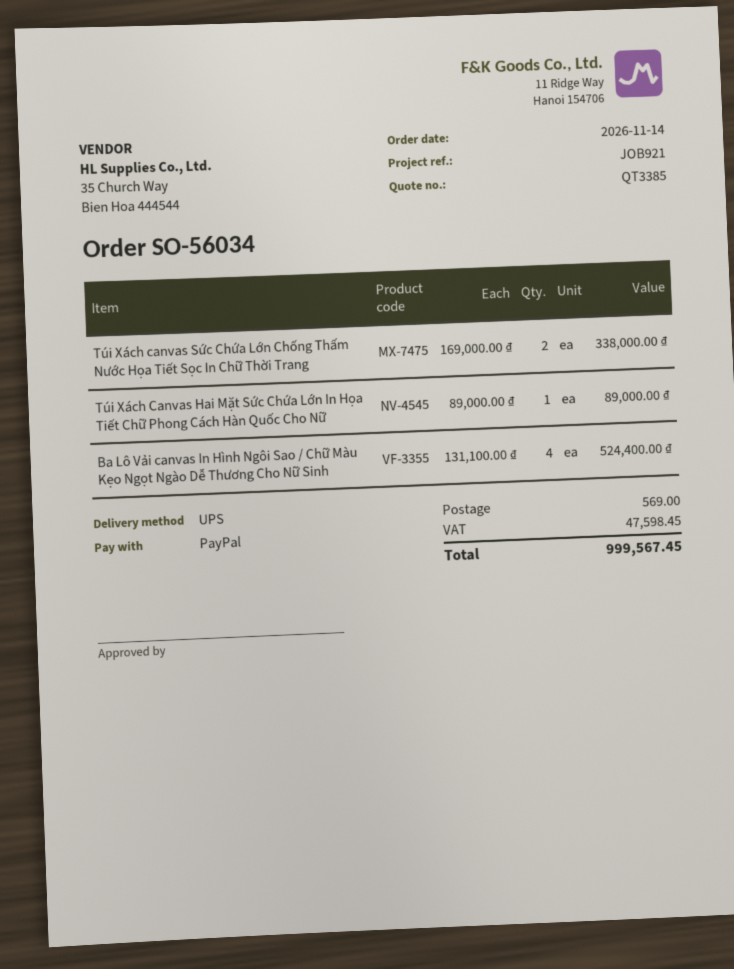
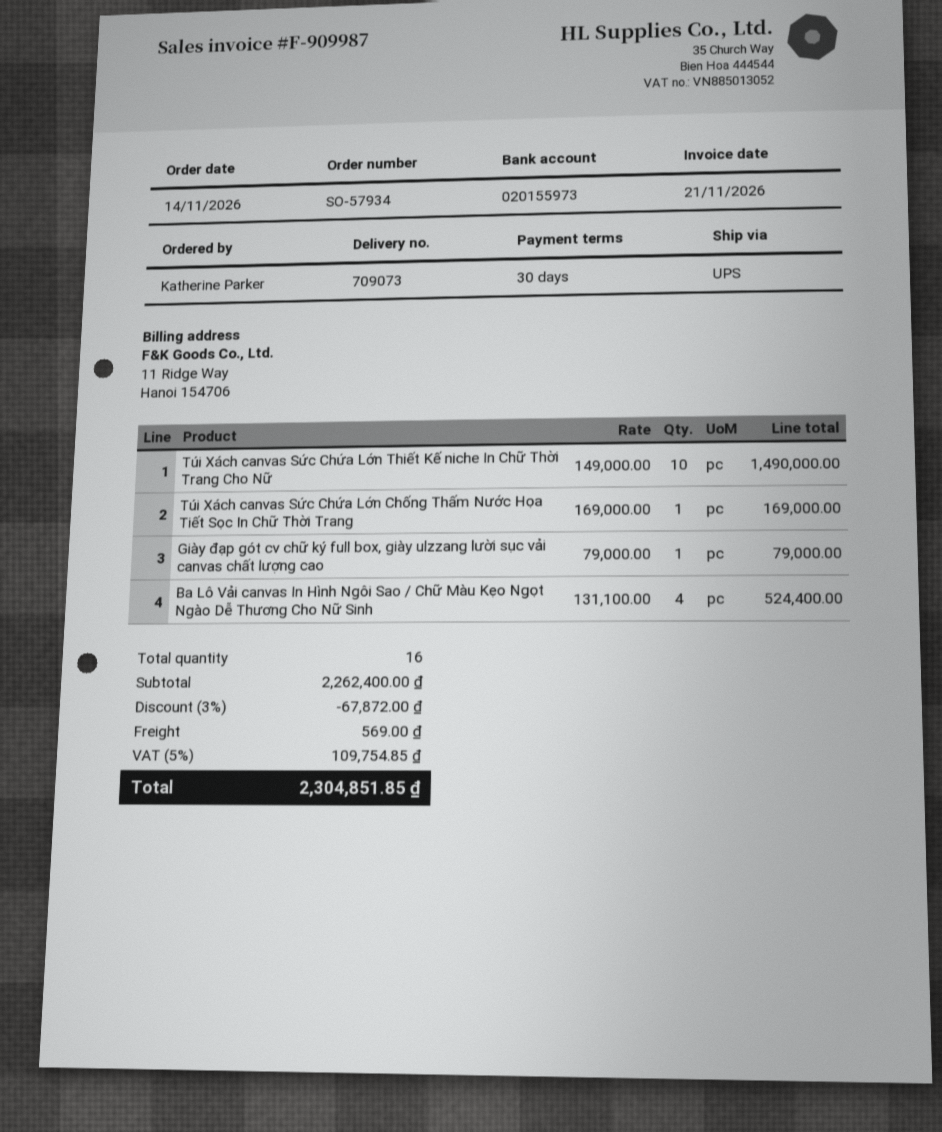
order number: SO-56034 -> SO-57934
Túi Xách canvas Sức Chứa Lớn Chống Thấm Nước Họa Tiết Sọc In Chữ Thời Trang: 2 x 169000.00 = 338000.00 -> 1 x 169000.00 = 169000.00
Túi Xách Canvas Hai Mặt Sức Chứa Lớn In Họa Tiết Chữ Phong Cách Hàn Quốc Cho Nữ: 1 x 89000.00 = 89000.00 -> none
Túi Xách canvas Sức Chứa Lớn Thiết Kế niche In Chữ Thời Trang Cho Nữ: none -> 10 x 149000.00 = 1490000.00
Giày đạp gót cv chữ ký full box, giày ulzzang lười sục vải canvas chất lượng cao: none -> 1 x 79000.00 = 79000.00
discount: none -> 3% = 67872.00
tax: 47598.45 -> 109754.85
total: 999567.45 -> 2304851.85

